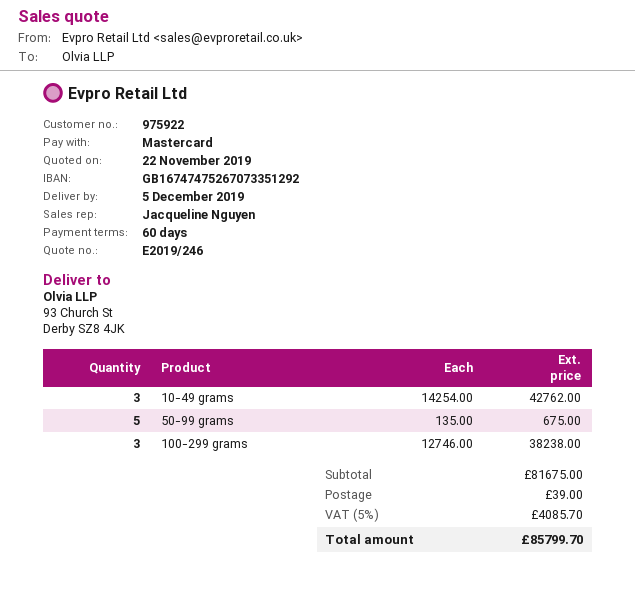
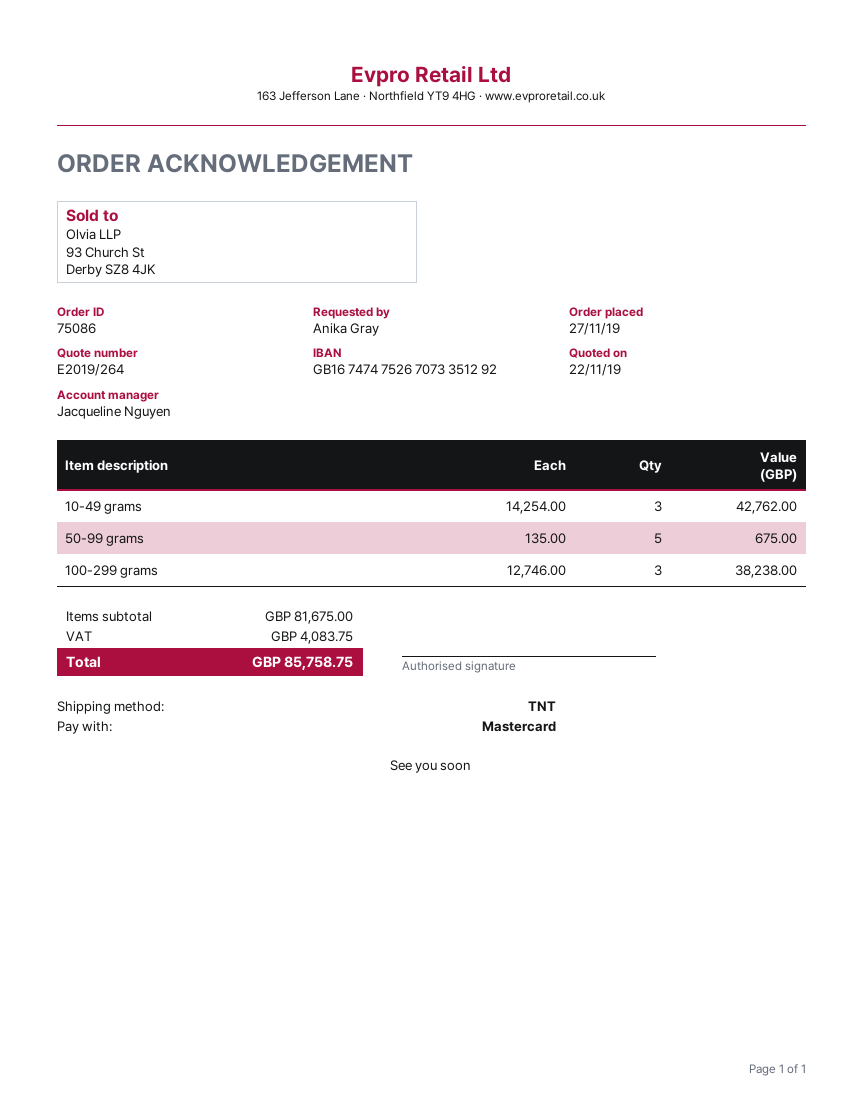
quote number: E2019/246 -> E2019/264
shipping: 39.00 -> none
tax: 4085.70 -> 4083.75
total: 85799.70 -> 85758.75

